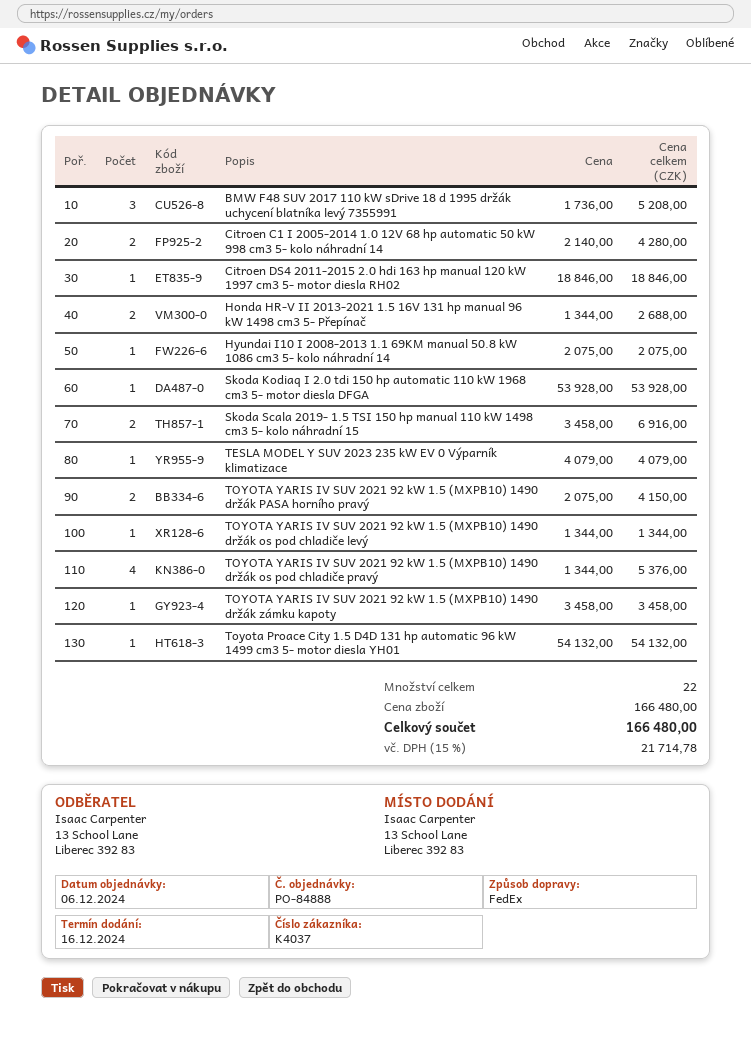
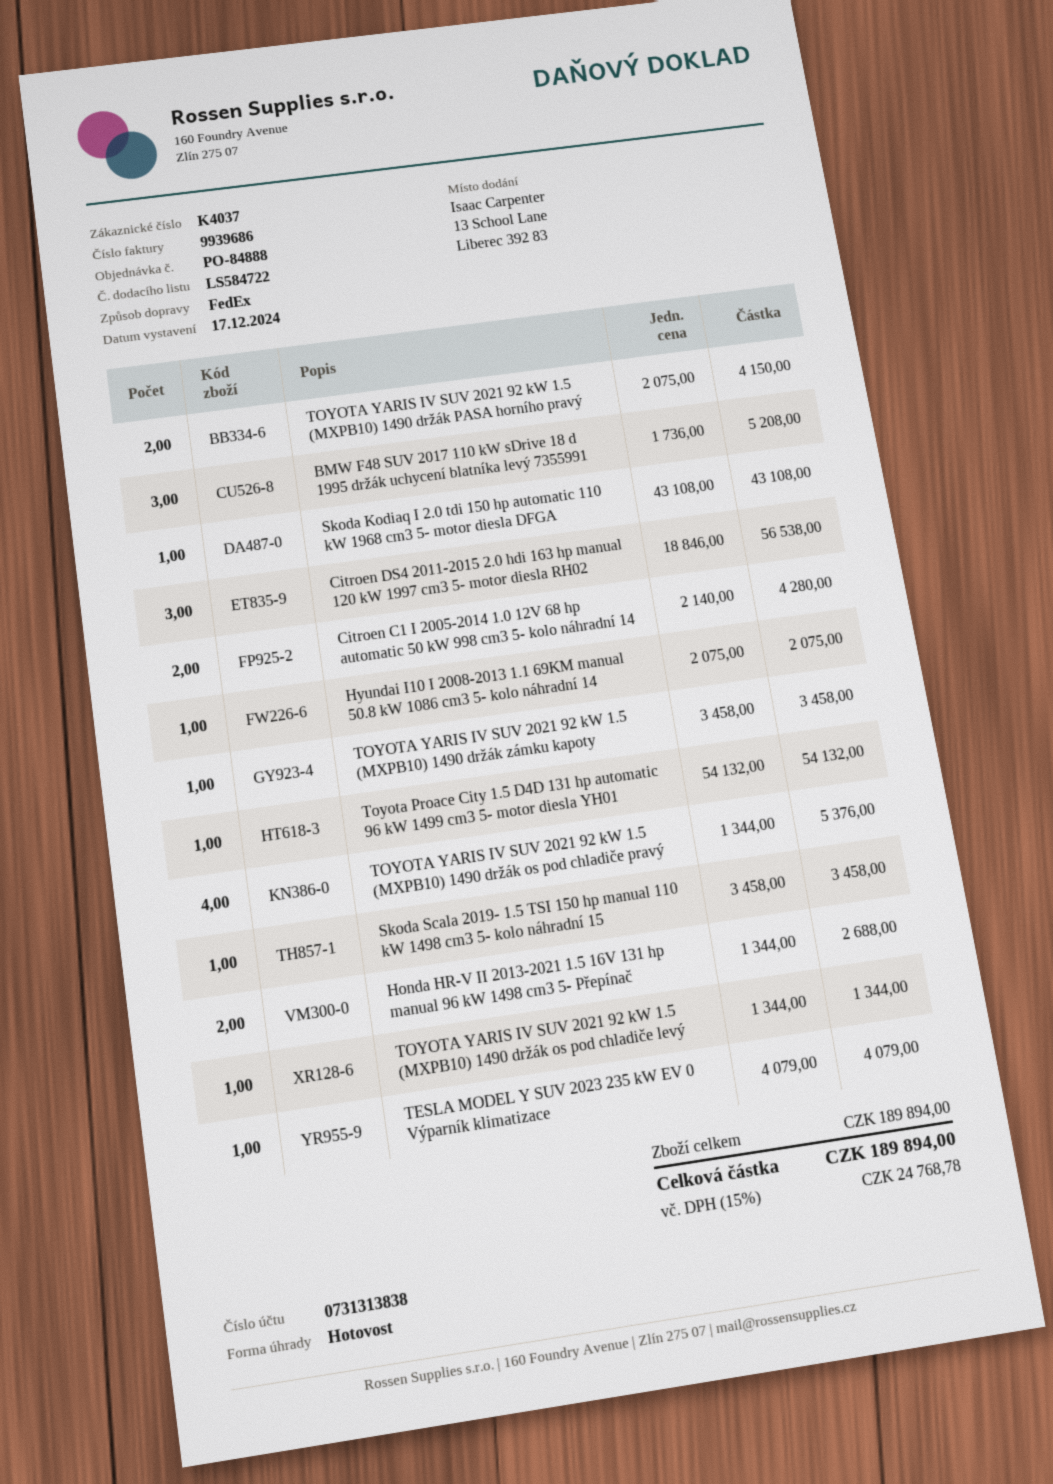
Citroen DS4 2011-2015 2.0 hdi 163 hp manual 120 kW 1997 cm3 5- motor diesla RH02: 1 x 18846.00 = 18846.00 -> 3 x 18846.00 = 56538.00
Skoda Kodiaq I 2.0 tdi 150 hp automatic 110 kW 1968 cm3 5- motor diesla DFGA: 1 x 53928.00 = 53928.00 -> 1 x 43108.00 = 43108.00
Skoda Scala 2019- 1.5 TSI 150 hp manual 110 kW 1498 cm3 5- kolo náhradní 15: 2 x 3458.00 = 6916.00 -> 1 x 3458.00 = 3458.00
subtotal: 166480.00 -> 189894.00
tax: 15% = 21714.78 -> 15% = 24768.78
total: 166480.00 -> 189894.00

